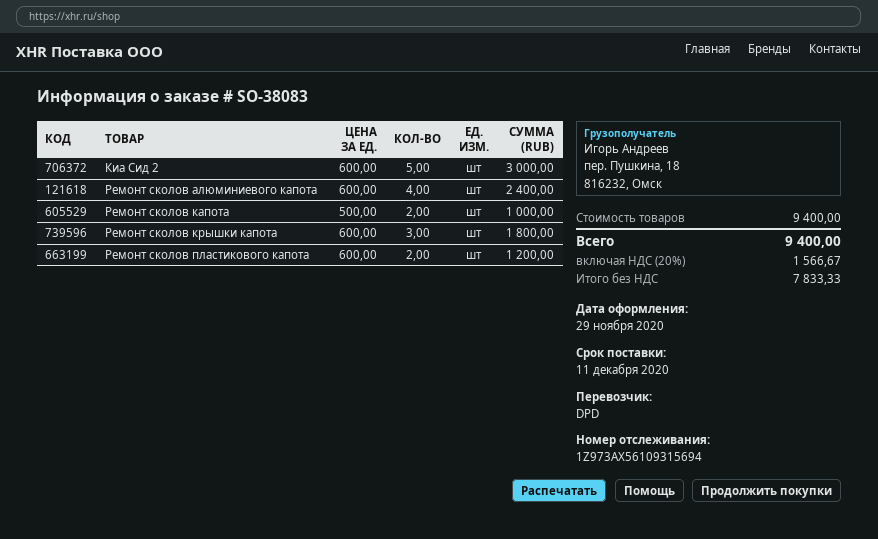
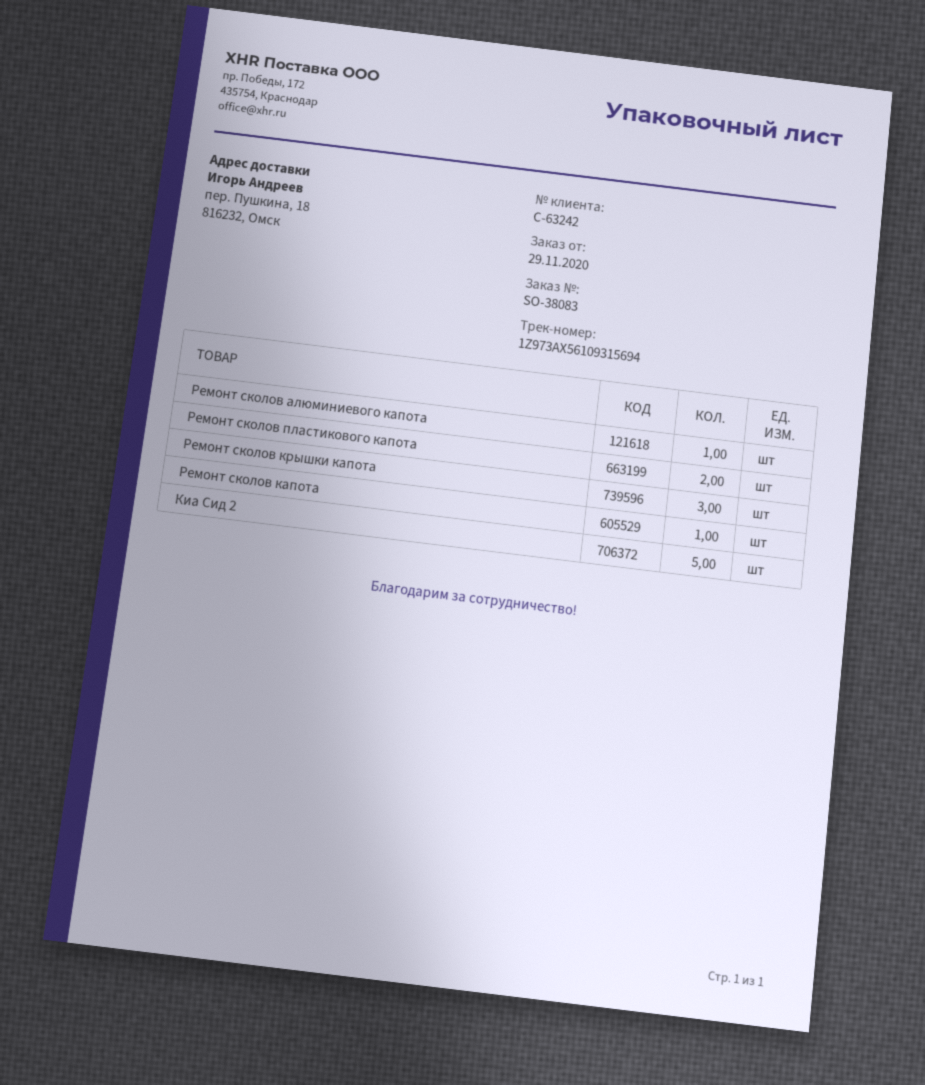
Ремонт сколов алюминиевого капота: 4 -> 1
Ремонт сколов капота: 2 -> 1

